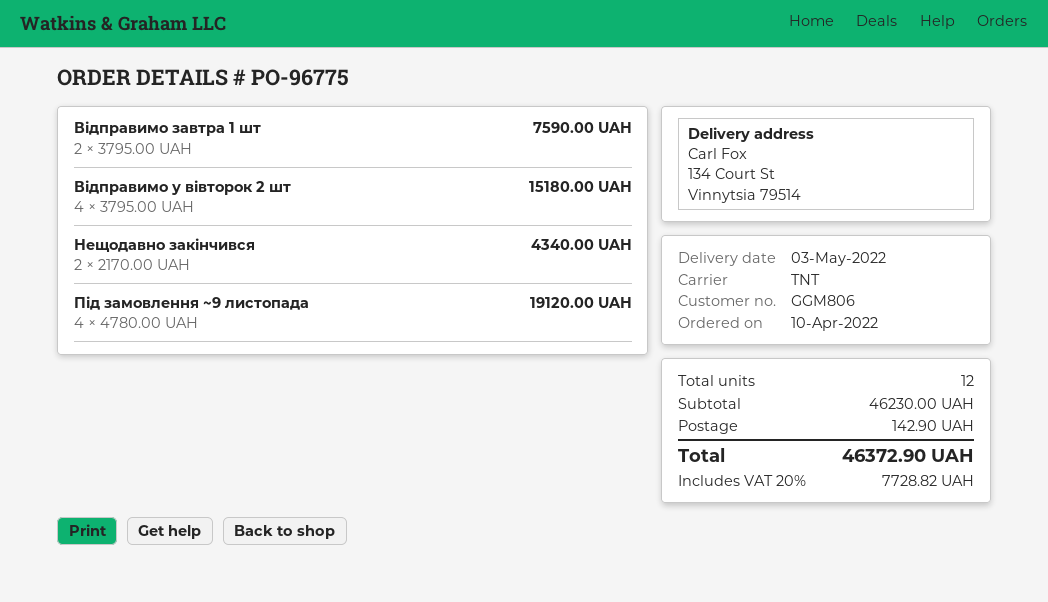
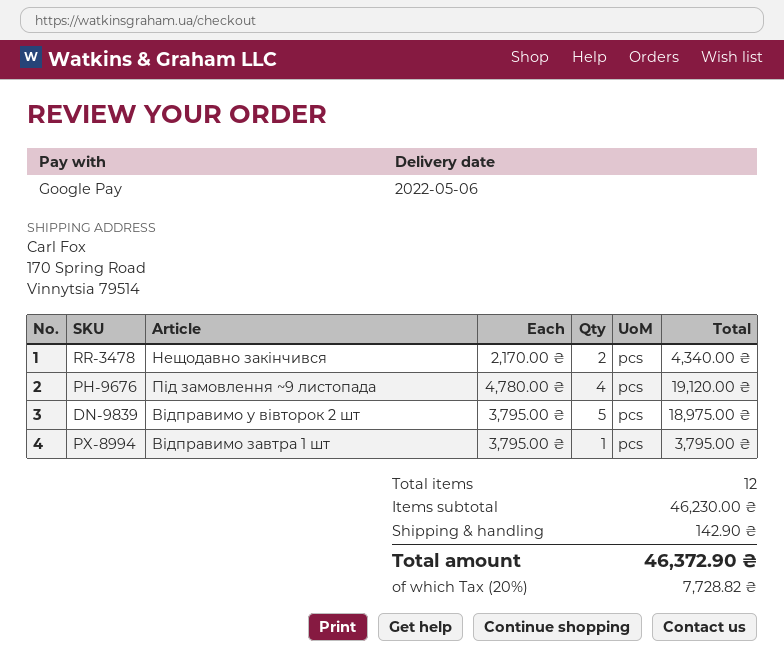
delivery date: 2022-05-03 -> 2022-05-06
ship to: 134 Court St, Vinnytsia 79514 -> 170 Spring Road, Vinnytsia 79514
Відправимо завтра 1 шт: 2 x 3795.00 = 7590.00 -> 1 x 3795.00 = 3795.00
Відправимо у вівторок 2 шт: 4 x 3795.00 = 15180.00 -> 5 x 3795.00 = 18975.00

